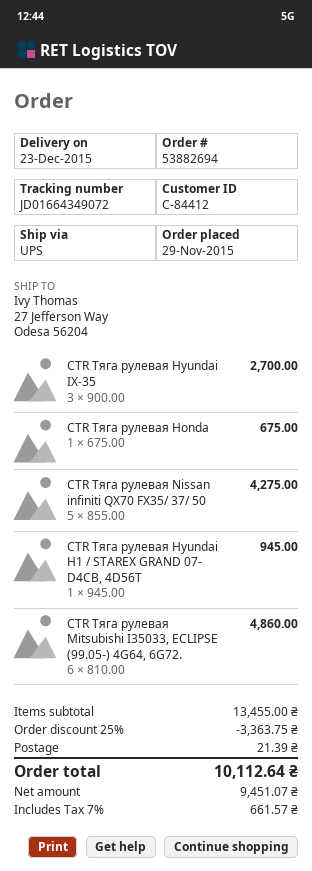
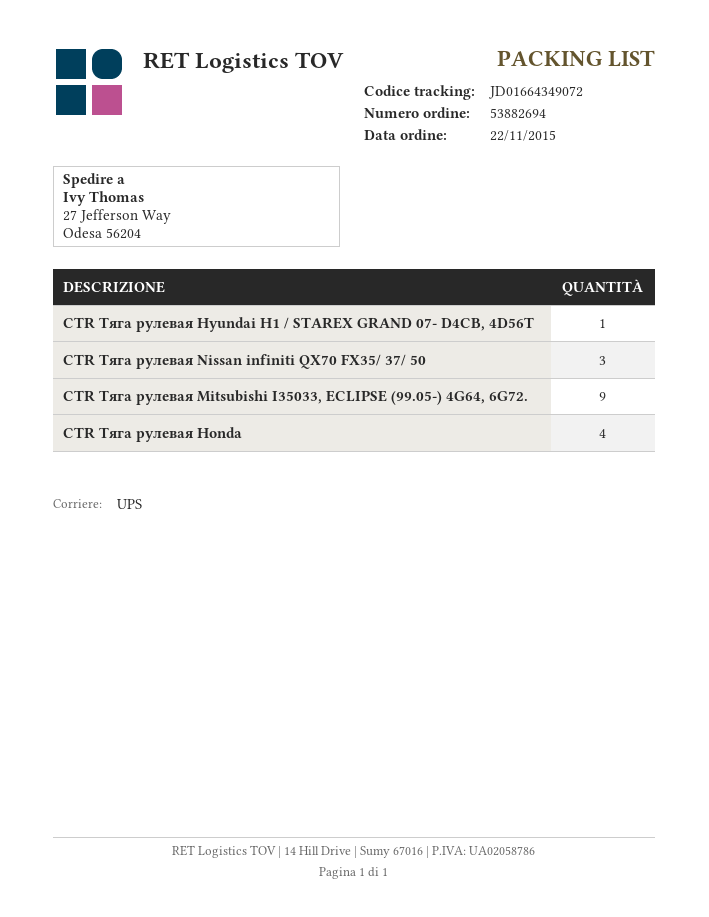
order date: 2015-11-29 -> 2015-11-22
CTR Тяга рулевая Hyundai IX-35: 3 -> none
CTR Тяга рулевая Honda: 1 -> 4
CTR Тяга рулевая Nissan infiniti QX70 FX35/ 37/ 50: 5 -> 3
CTR Тяга рулевая Mitsubishi I35033, ECLIPSE (99.05-) 4G64, 6G72.: 6 -> 9

